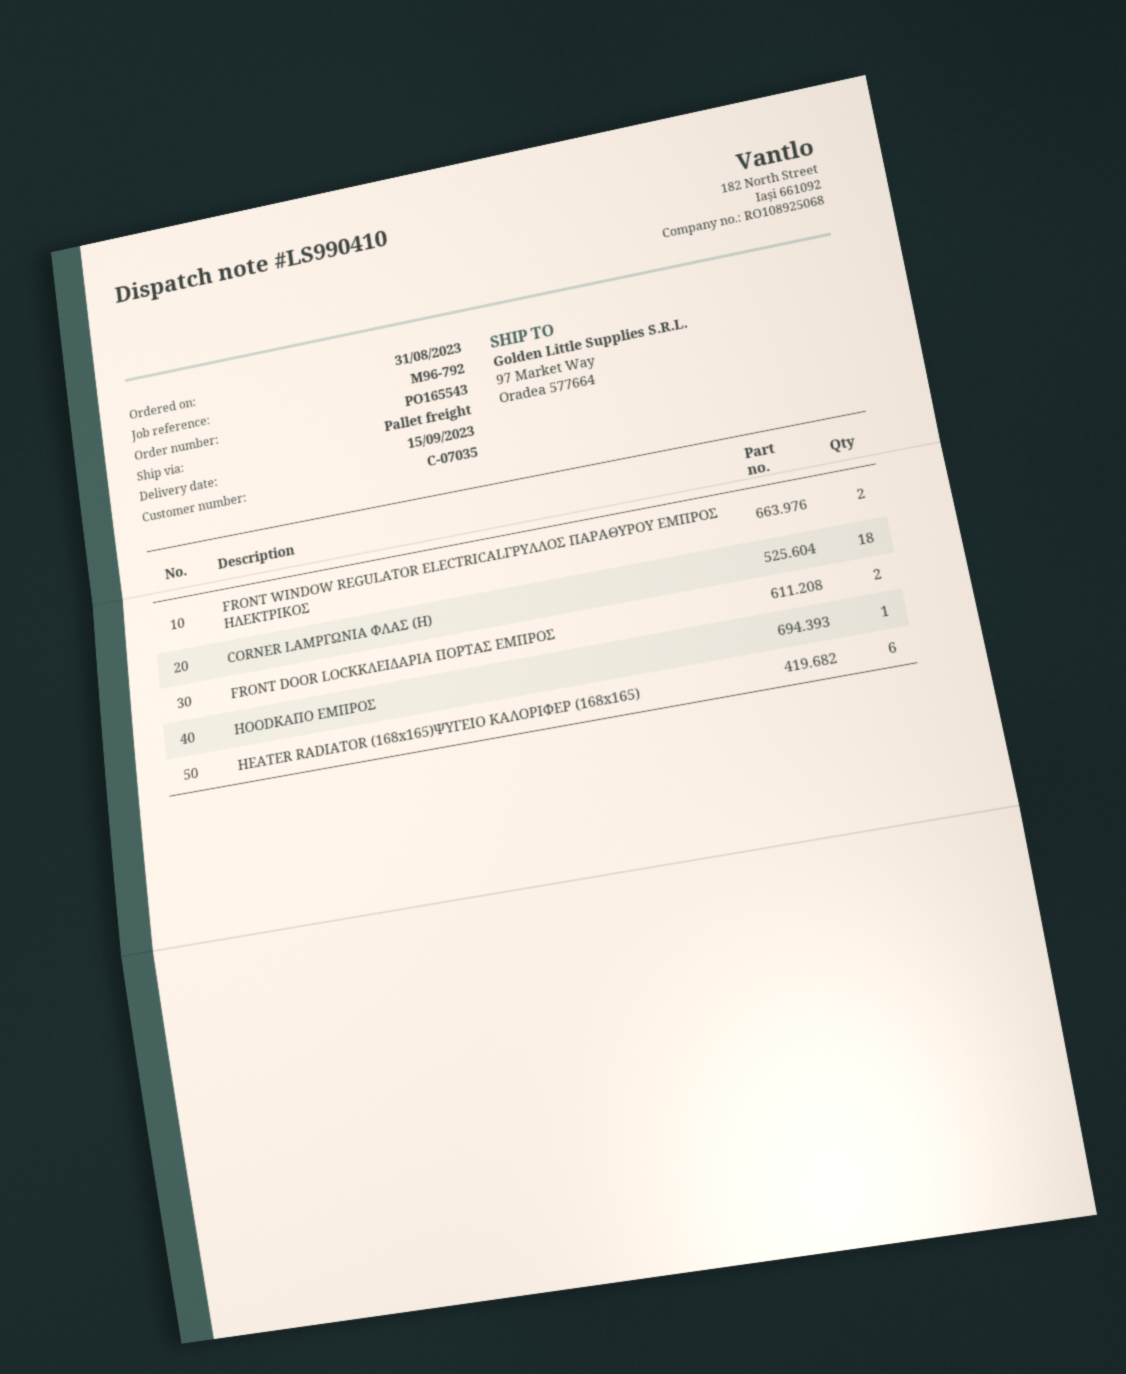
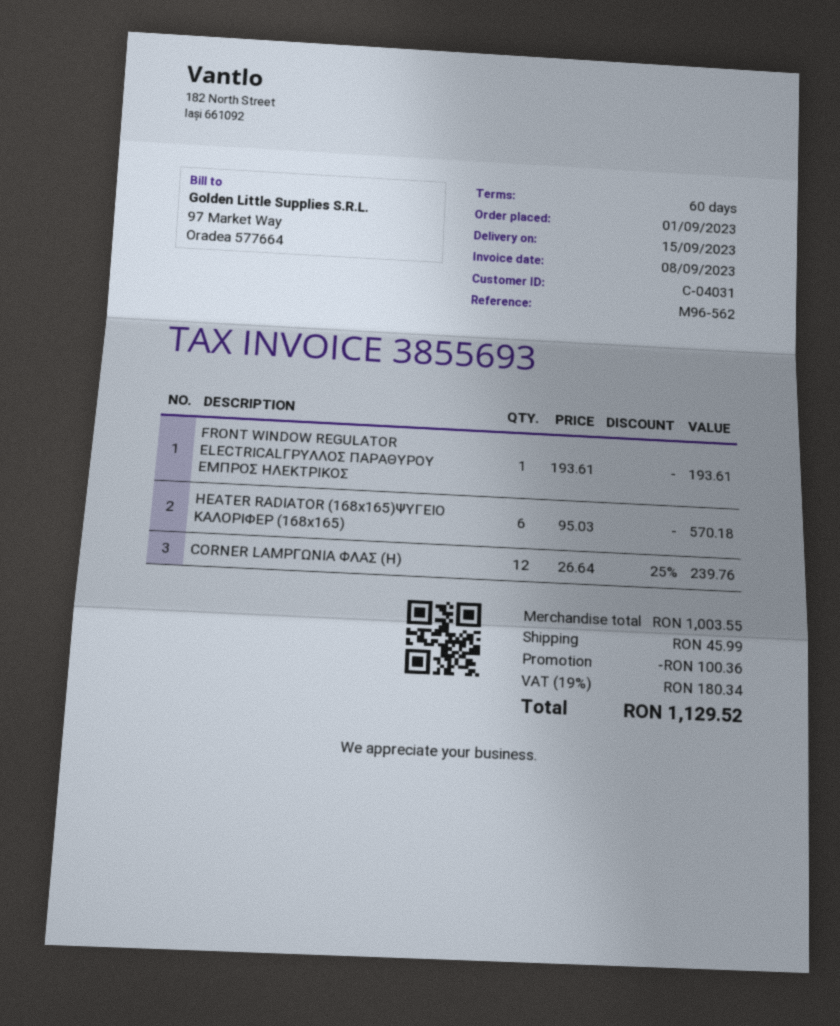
order date: 2023-08-31 -> 2023-09-01
customer number: C-07035 -> C-04031
reference: M96-792 -> M96-562
FRONT WINDOW REGULATOR ELECTRICALΓΡΥΛΛΟΣ ΠΑΡΑΘΥΡΟΥ ΕΜΠΡΟΣ ΗΛΕΚΤΡΙΚΟΣ: 2 -> 1
CORNER LAMPΓΩΝΙΑ ΦΛΑΣ (Η): 18 -> 12
FRONT DOOR LOCKΚΛΕΙΔΑΡΙΑ ΠΟΡΤΑΣ ΕΜΠΡΟΣ: 2 -> none
HOODΚΑΠΟ ΕΜΠΡΟΣ: 1 -> none

